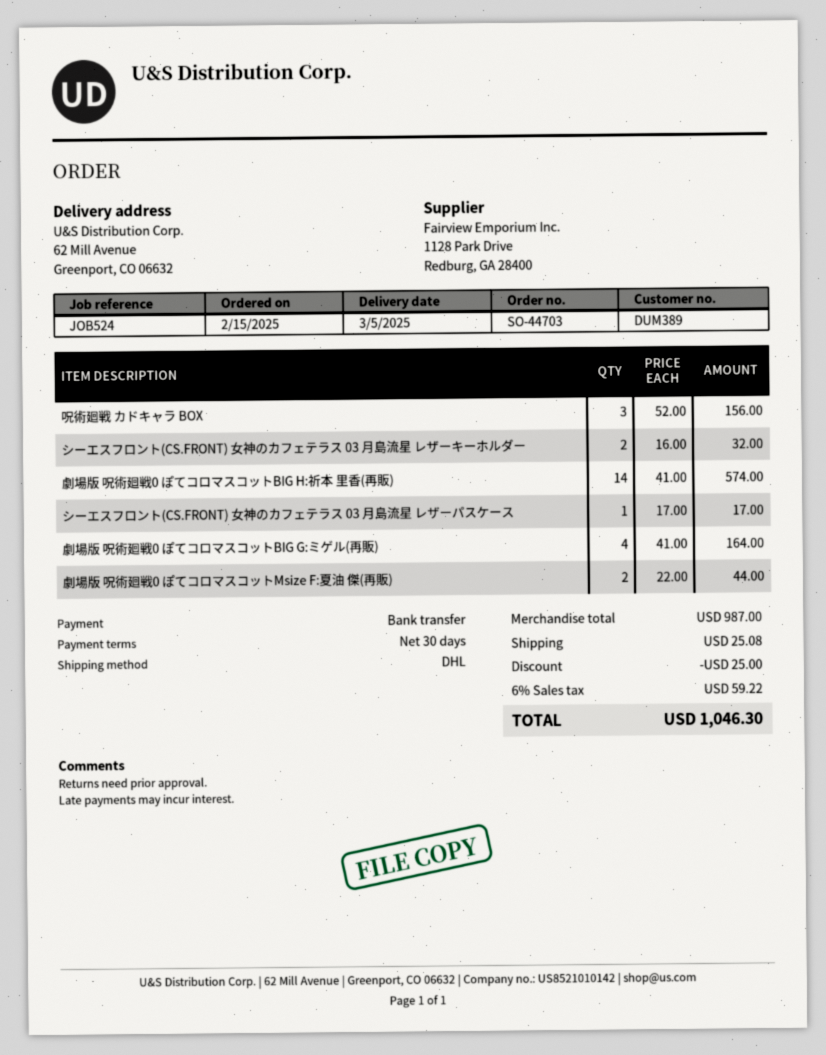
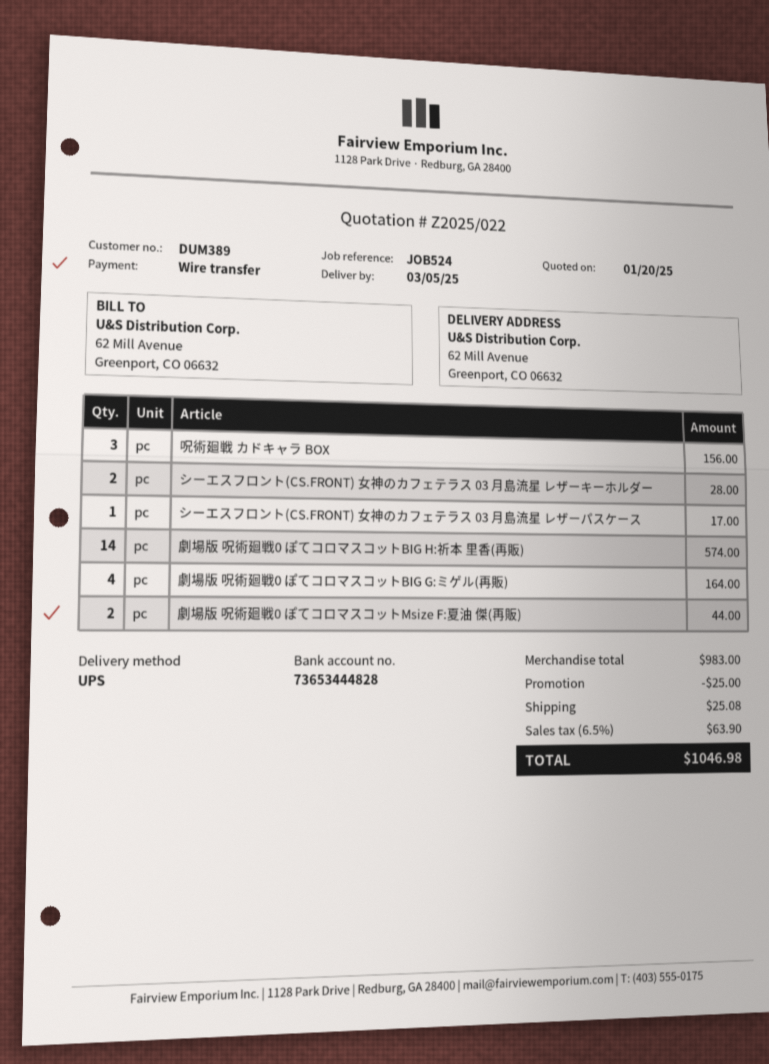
shipping method: DHL -> UPS
シーエスフロント(CS.FRONT) 女神のカフェテラス 03 月島流星 レザーキーホルダー: 2 for 32.00 -> 2 for 28.00
subtotal: 987.00 -> 983.00
tax: 6% = 59.22 -> 6.5% = 63.90
total: 1046.30 -> 1046.98

